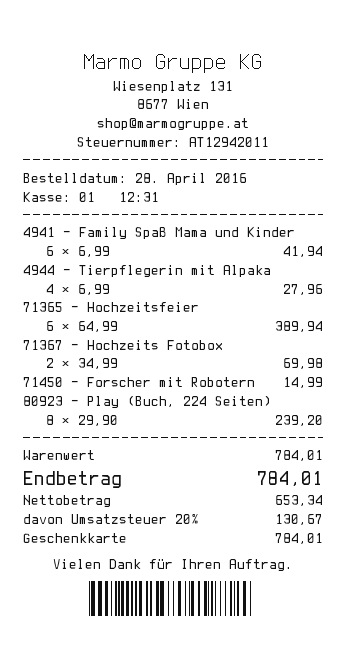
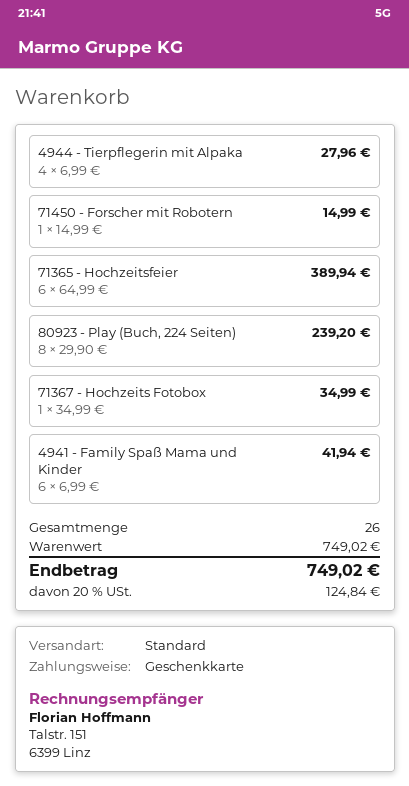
71367 - Hochzeits Fotobox: 2 x 34.99 = 69.98 -> 1 x 34.99 = 34.99
subtotal: 784.01 -> 749.02
tax: 20% = 130.67 -> 20% = 124.84
total: 784.01 -> 749.02

